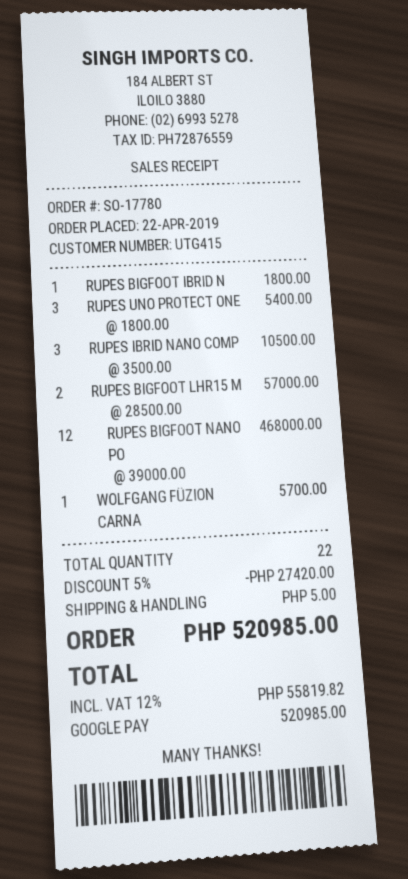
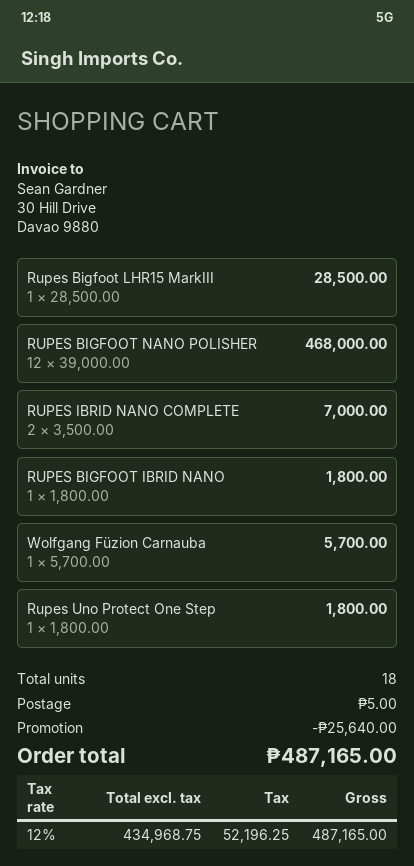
RUPES UNO PROTECT ONE: 3 x 1800.00 = 5400.00 -> 1 x 1800.00 = 1800.00
RUPES IBRID NANO COMP: 3 x 3500.00 = 10500.00 -> 2 x 3500.00 = 7000.00
RUPES BIGFOOT LHR15 M: 2 x 28500.00 = 57000.00 -> 1 x 28500.00 = 28500.00
total quantity: 22 -> 18
discount: 27420.00 -> 25640.00
tax: 12% = 55819.82 -> 12% = 52196.25
total: 520985.00 -> 487165.00

